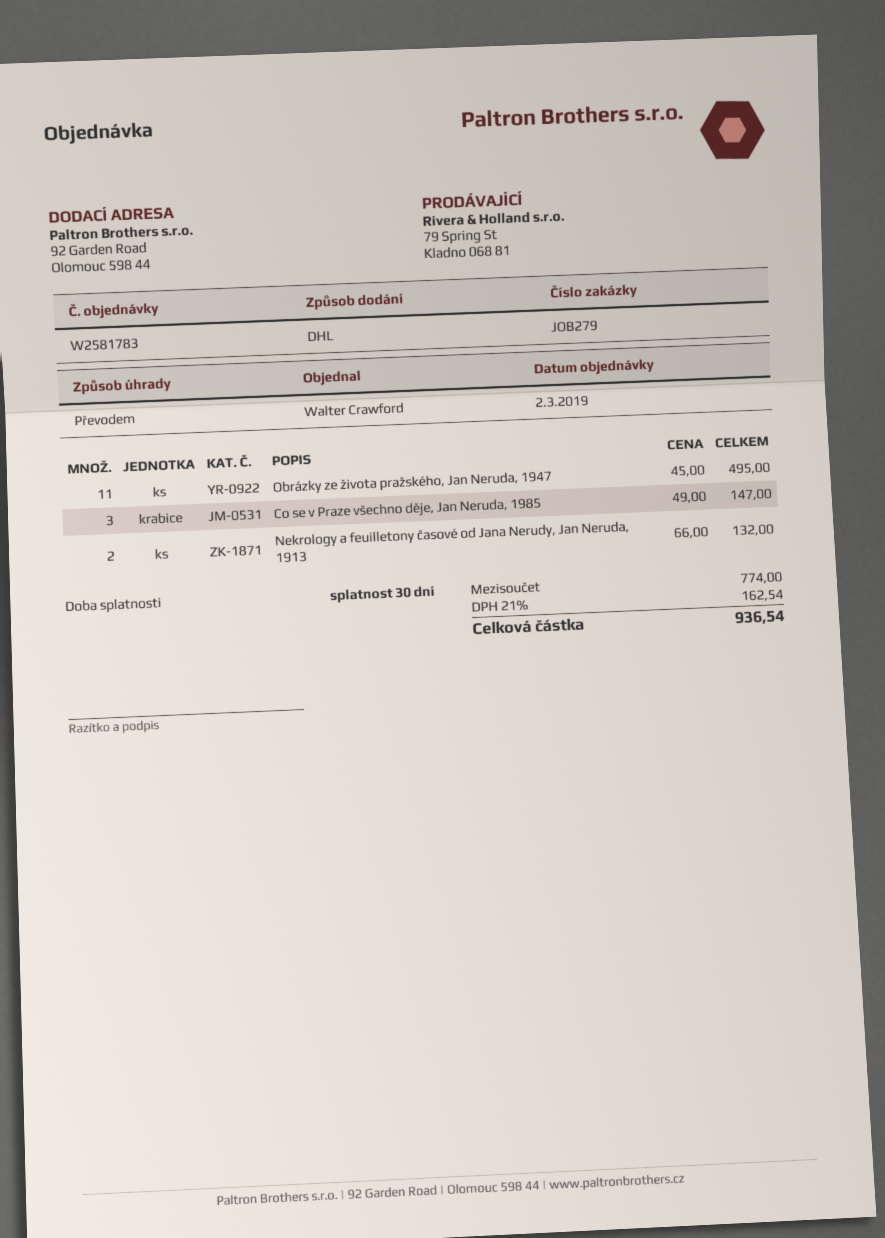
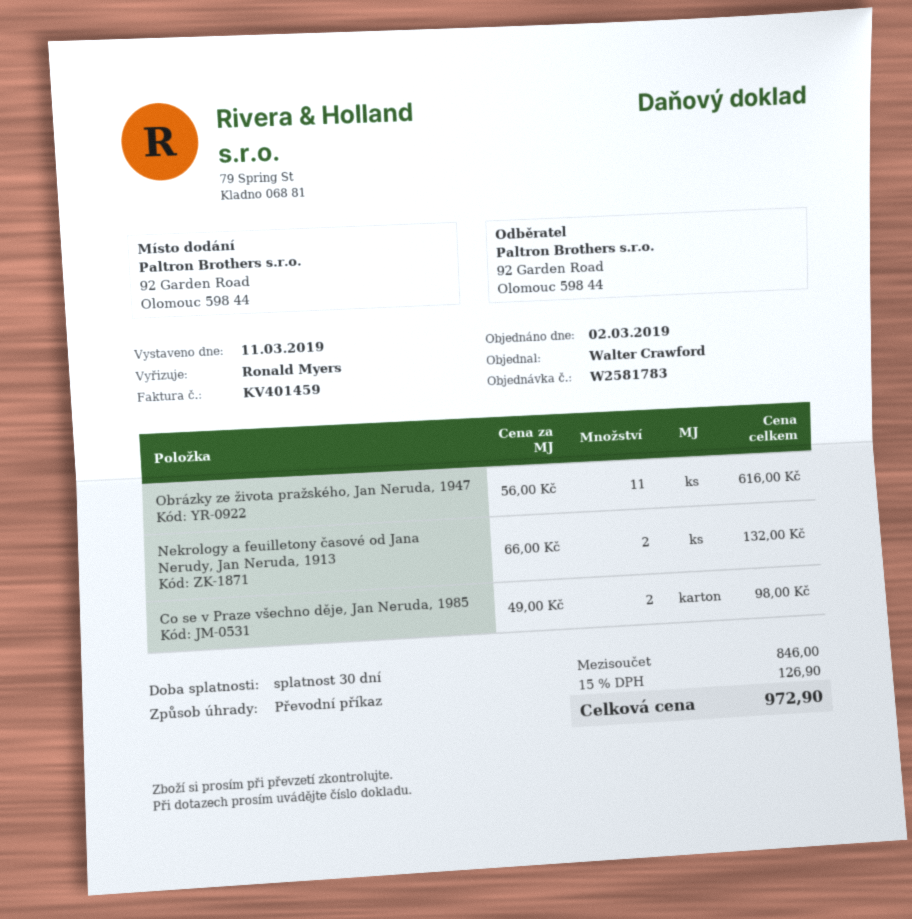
Obrázky ze života pražského, Jan Neruda, 1947: 11 x 45.00 = 495.00 -> 11 x 56.00 = 616.00
Co se v Praze všechno děje, Jan Neruda, 1985: 3 x 49.00 = 147.00 -> 2 x 49.00 = 98.00
subtotal: 774.00 -> 846.00
tax: 21% = 162.54 -> 15% = 126.90
total: 936.54 -> 972.90

